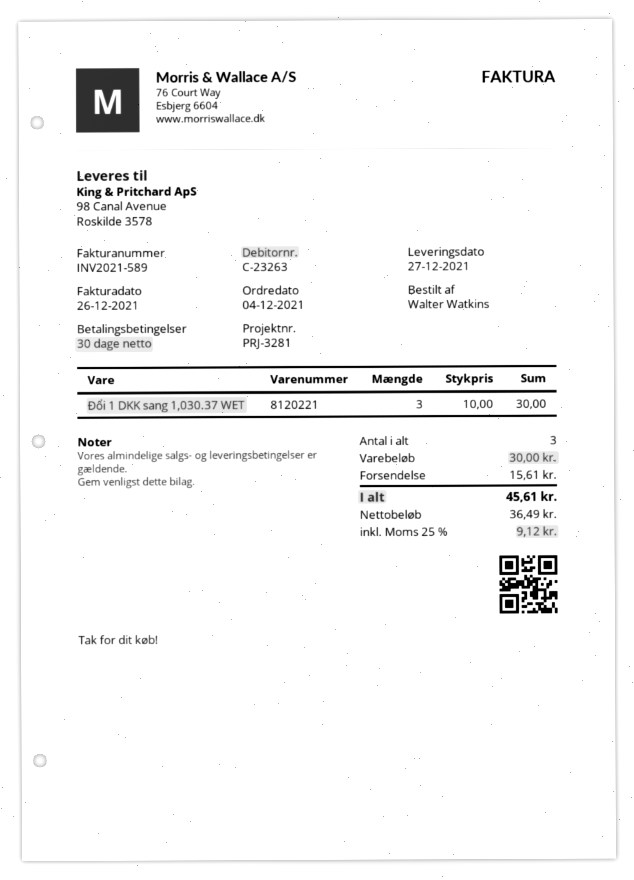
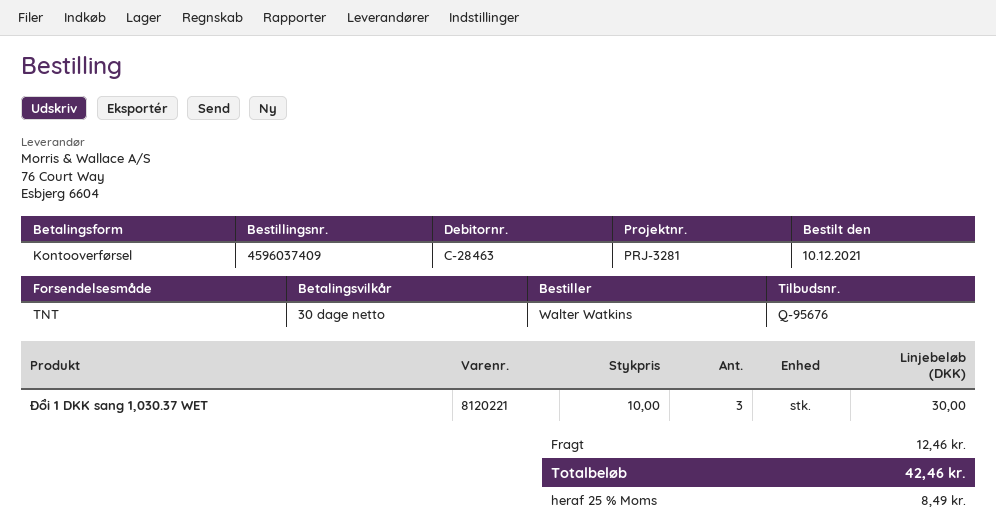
order date: 2021-12-04 -> 2021-12-10
customer number: C-23263 -> C-28463
shipping: 15.61 -> 12.46
tax: 25% = 9.12 -> 25% = 8.49
total: 45.61 -> 42.46

